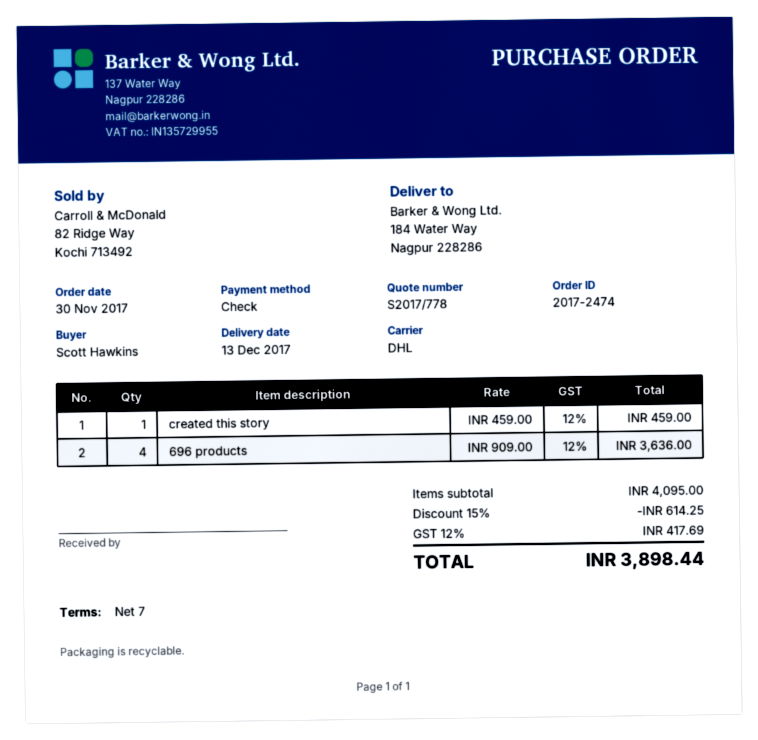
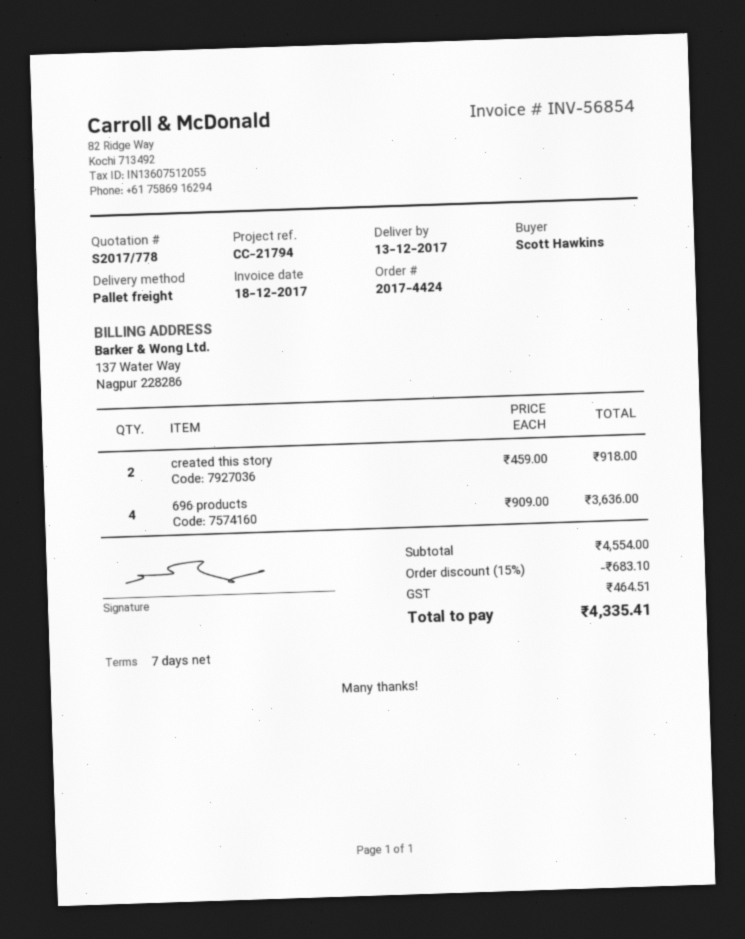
order number: 2017-2474 -> 2017-4424
shipping method: DHL -> pallet freight
created this story: 1 x 459.00 = 459.00 -> 2 x 459.00 = 918.00
subtotal: 4095.00 -> 4554.00
discount: 15% = 614.25 -> 15% = 683.10
tax: 417.69 -> 464.51
total: 3898.44 -> 4335.41

